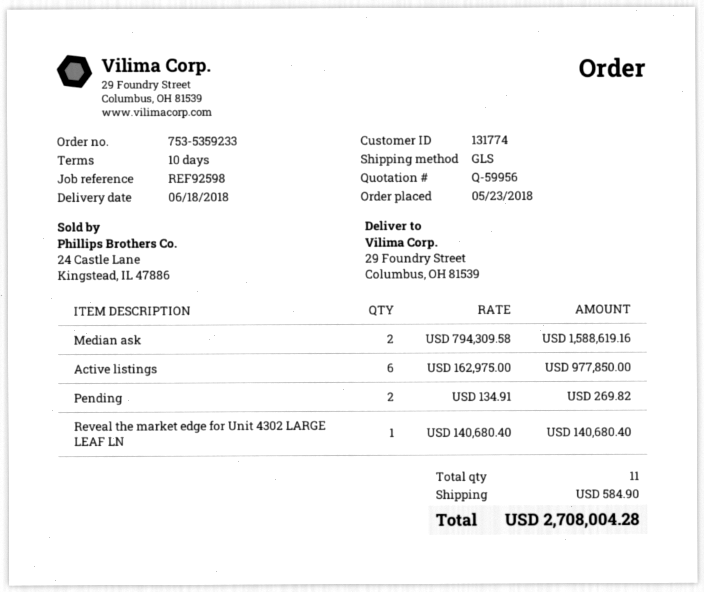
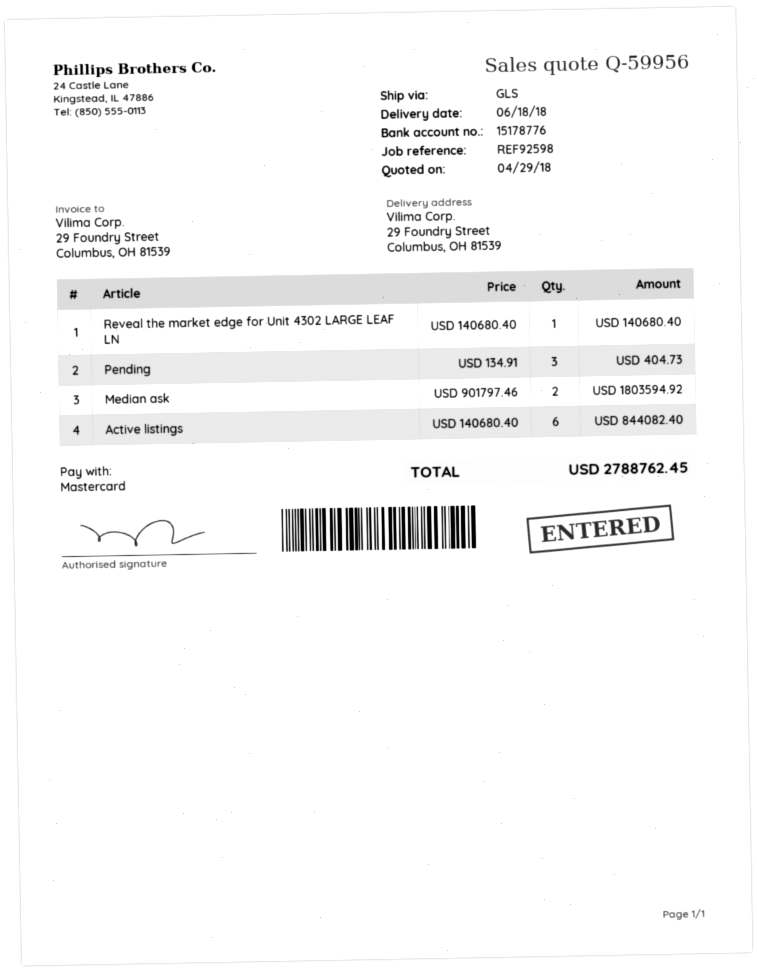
Median ask: 2 x 794309.58 = 1588619.16 -> 2 x 901797.46 = 1803594.92
Active listings: 6 x 162975.00 = 977850.00 -> 6 x 140680.40 = 844082.40
Pending: 2 x 134.91 = 269.82 -> 3 x 134.91 = 404.73
shipping: 584.90 -> none
total: 2708004.28 -> 2788762.45

